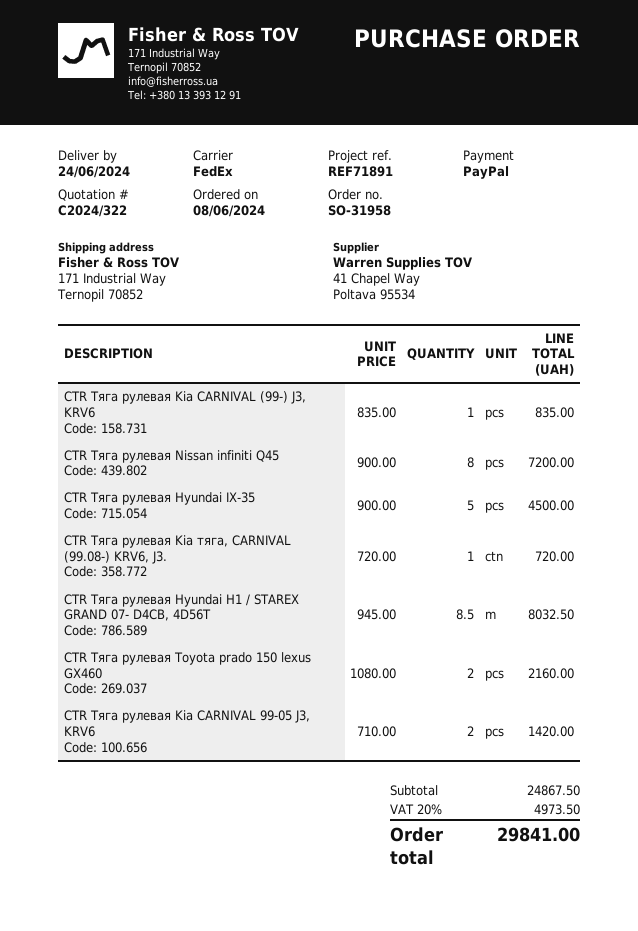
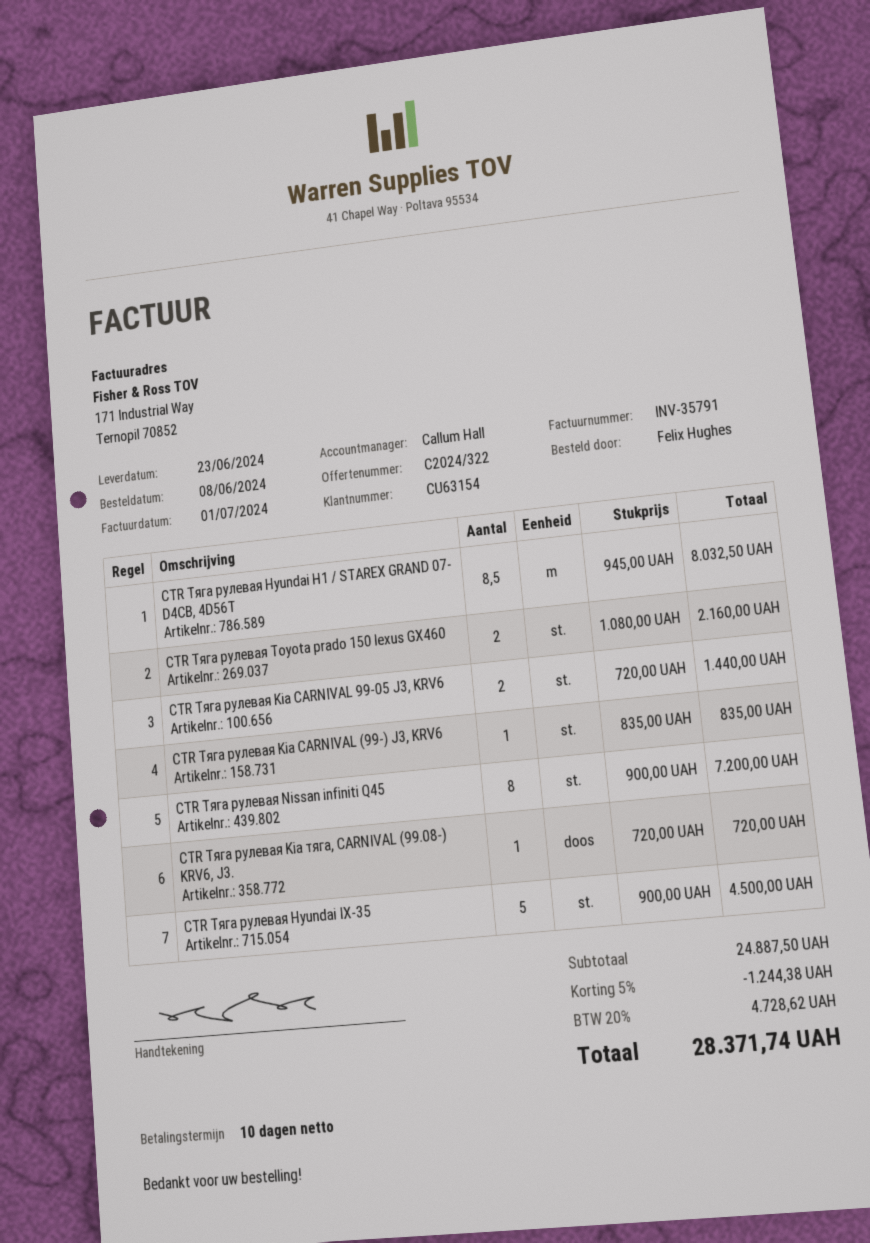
delivery date: 2024-06-24 -> 2024-06-23
CTR Тяга рулевая Kia CARNIVAL 99-05 J3, KRV6: 2 x 710.00 = 1420.00 -> 2 x 720.00 = 1440.00
subtotal: 24867.50 -> 24887.50
discount: none -> 5% = 1244.38
tax: 20% = 4973.50 -> 20% = 4728.62
total: 29841.00 -> 28371.74

